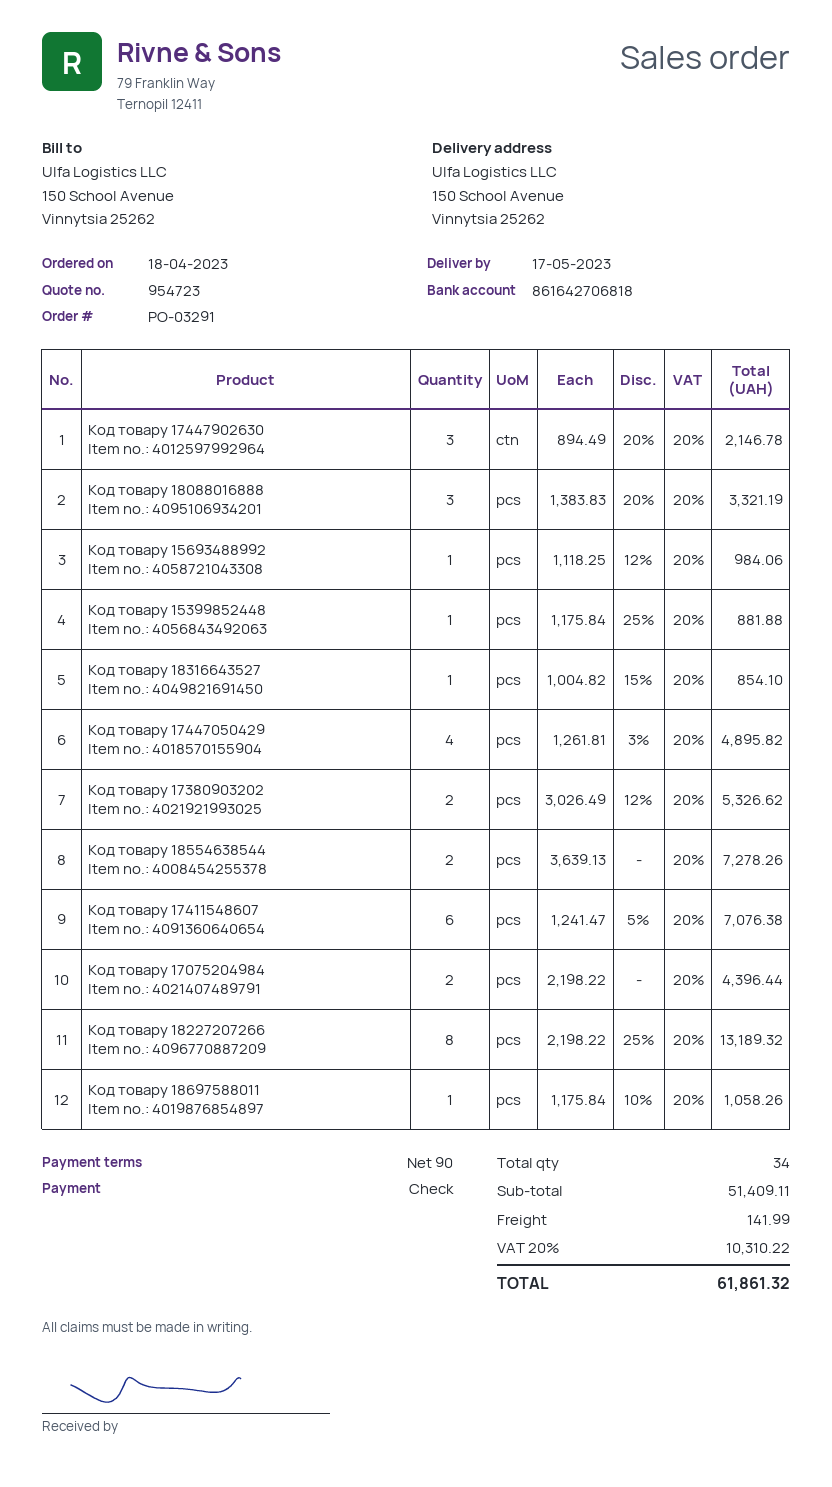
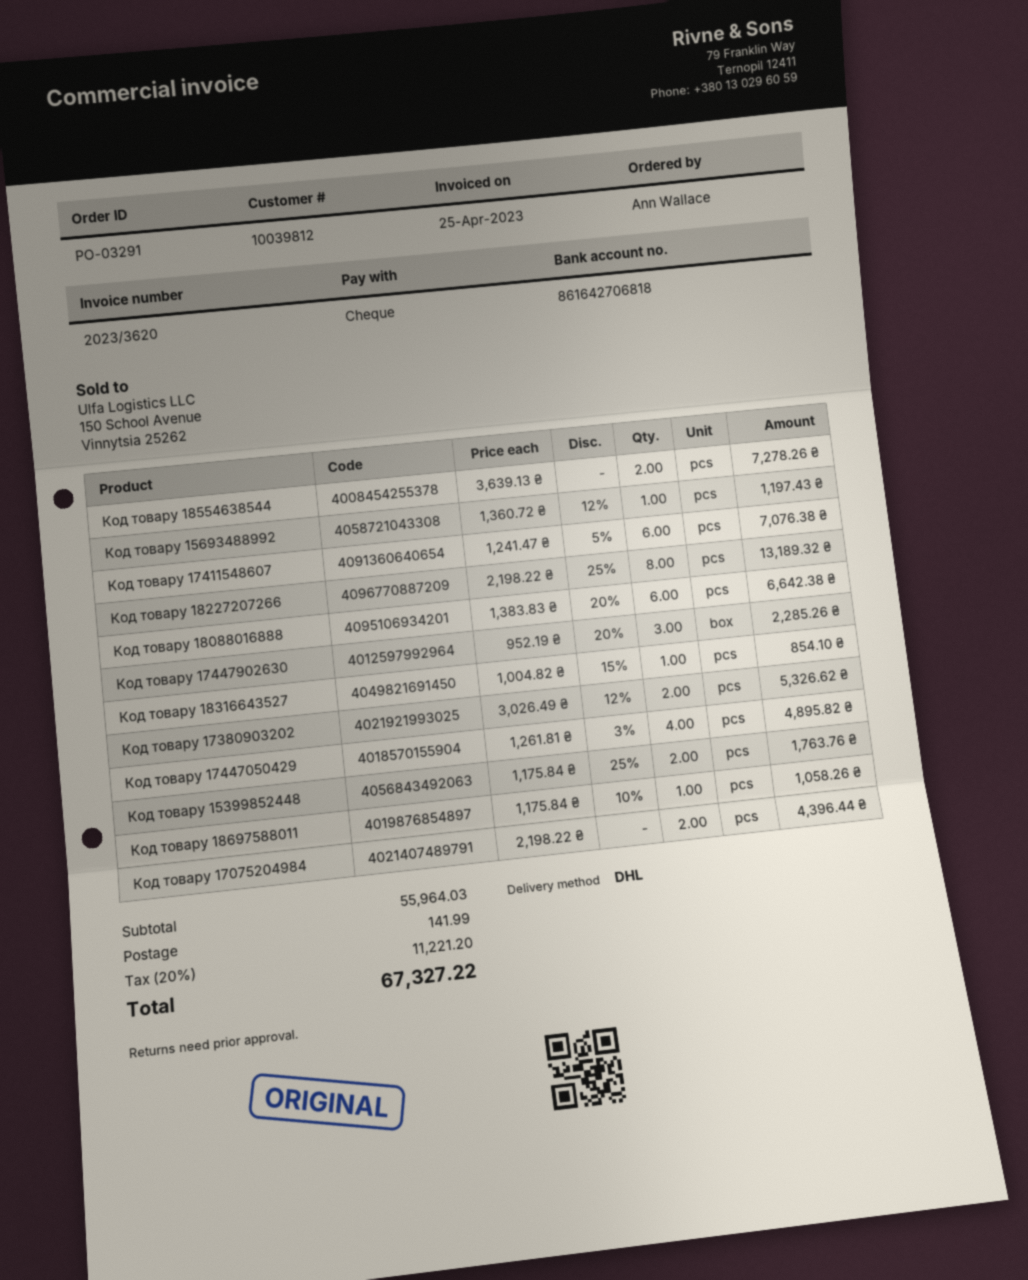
Код товару 17447902630: 3 x 894.49 - 20% = 2146.78 -> 3 x 952.19 - 20% = 2285.26
Код товару 18088016888: 3 x 1383.83 - 20% = 3321.19 -> 6 x 1383.83 - 20% = 6642.38
Код товару 15693488992: 1 x 1118.25 - 12% = 984.06 -> 1 x 1360.72 - 12% = 1197.43
Код товару 15399852448: 1 x 1175.84 - 25% = 881.88 -> 2 x 1175.84 - 25% = 1763.76
subtotal: 51409.11 -> 55964.03
tax: 20% = 10310.22 -> 20% = 11221.20
total: 61861.32 -> 67327.22

